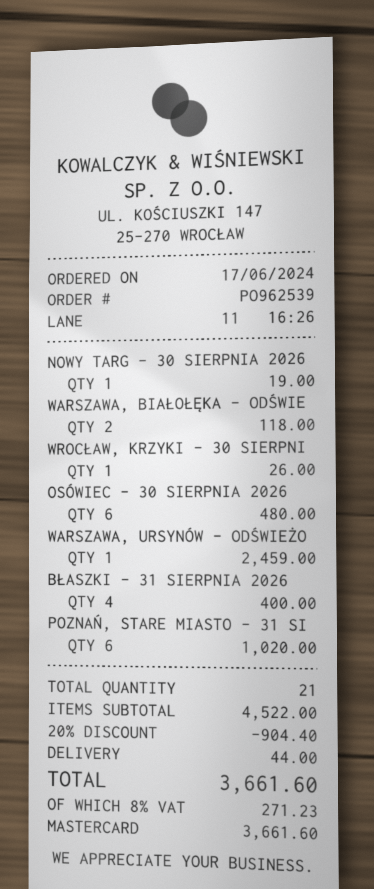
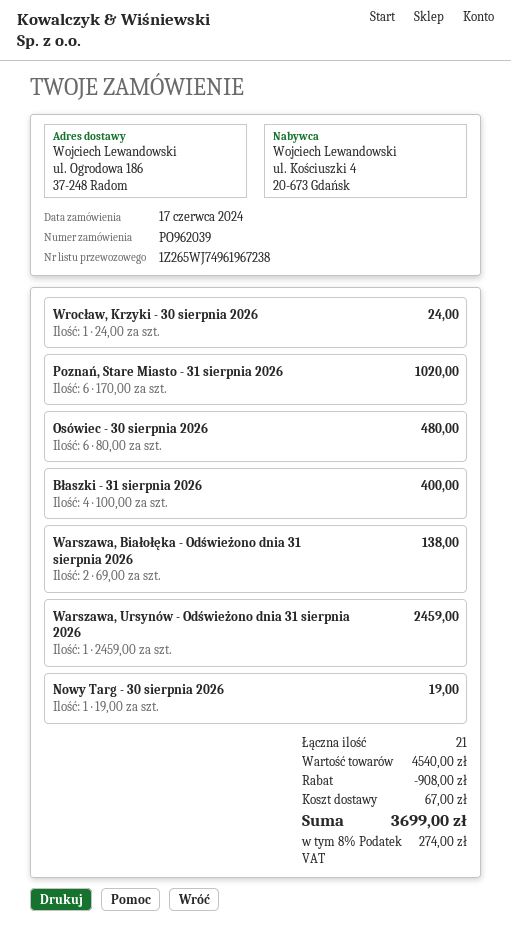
order number: PO962539 -> PO962039
WARSZAWA, BIAŁOŁĘKA - ODŚWIE: 2 for 118.00 -> 2 for 138.00
WROCŁAW, KRZYKI - 30 SIERPNI: 1 for 26.00 -> 1 for 24.00
subtotal: 4522.00 -> 4540.00
discount: 904.40 -> 908.00
shipping: 44.00 -> 67.00
tax: 8% = 271.23 -> 8% = 274.00
total: 3661.60 -> 3699.00

